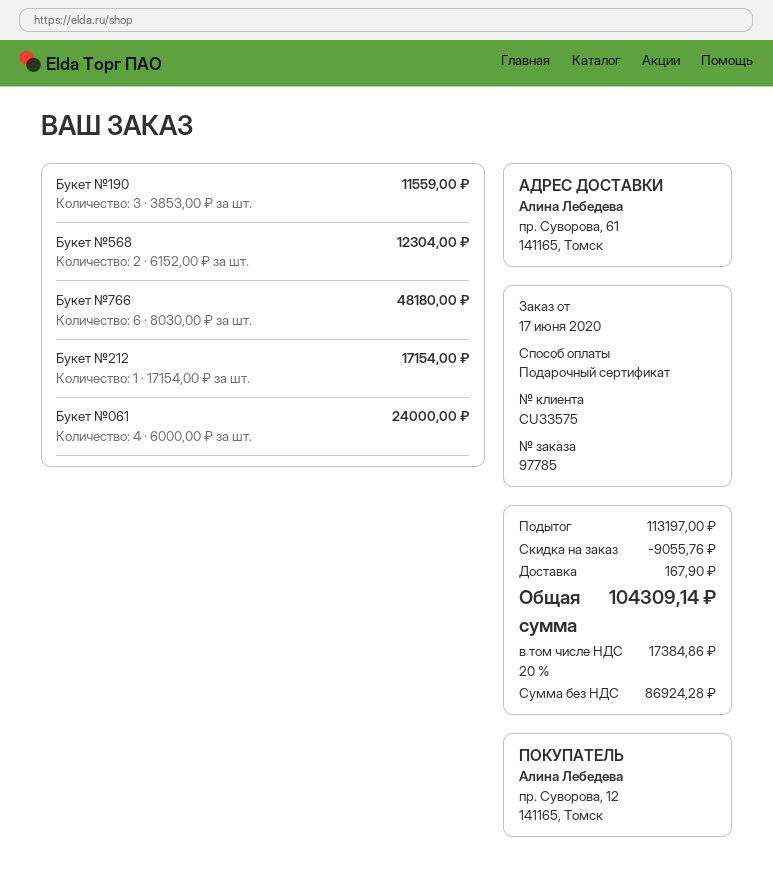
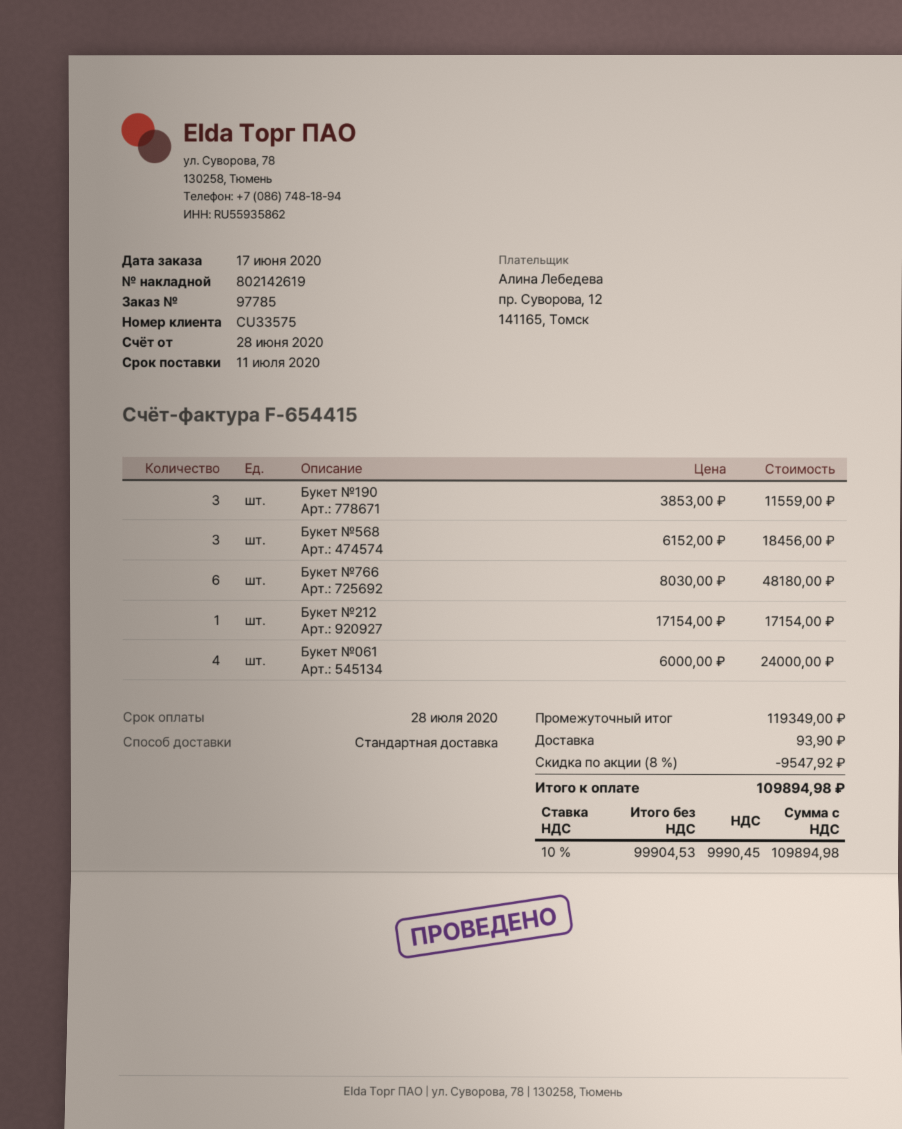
Букет №568: 2 x 6152.00 = 12304.00 -> 3 x 6152.00 = 18456.00
subtotal: 113197.00 -> 119349.00
discount: 9055.76 -> 9547.92
shipping: 167.90 -> 93.90
net: 86924.28 -> 99904.53
tax: 20% = 17384.86 -> 10% = 9990.45
total: 104309.14 -> 109894.98

